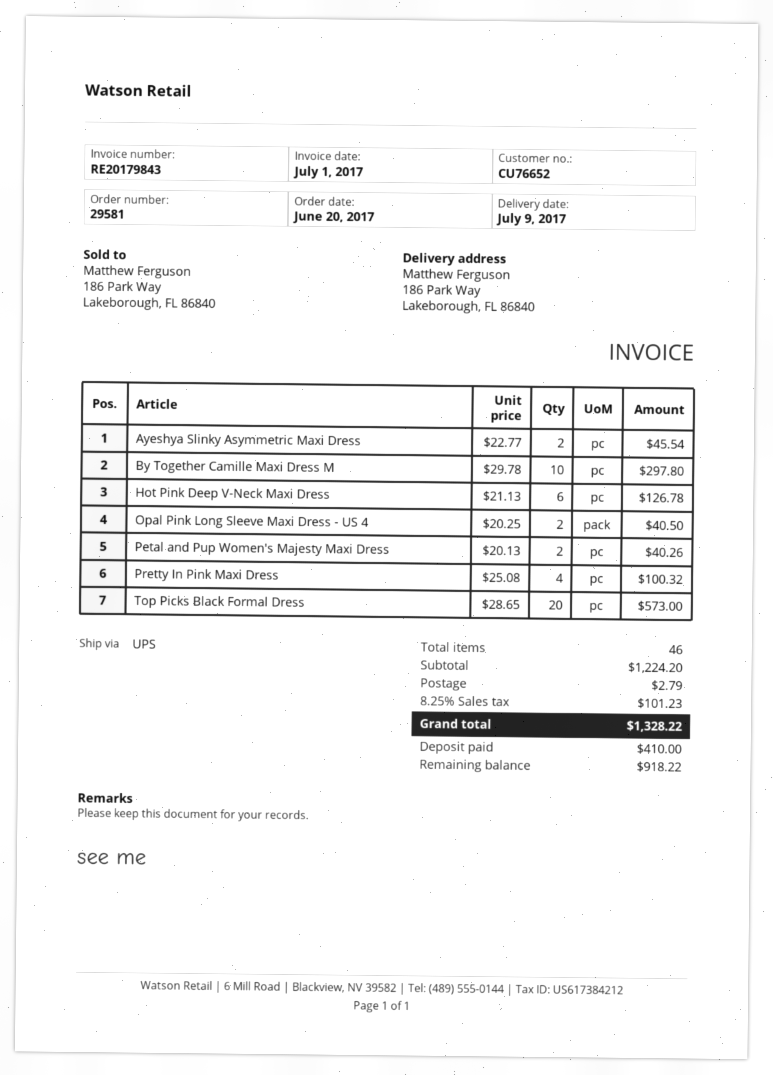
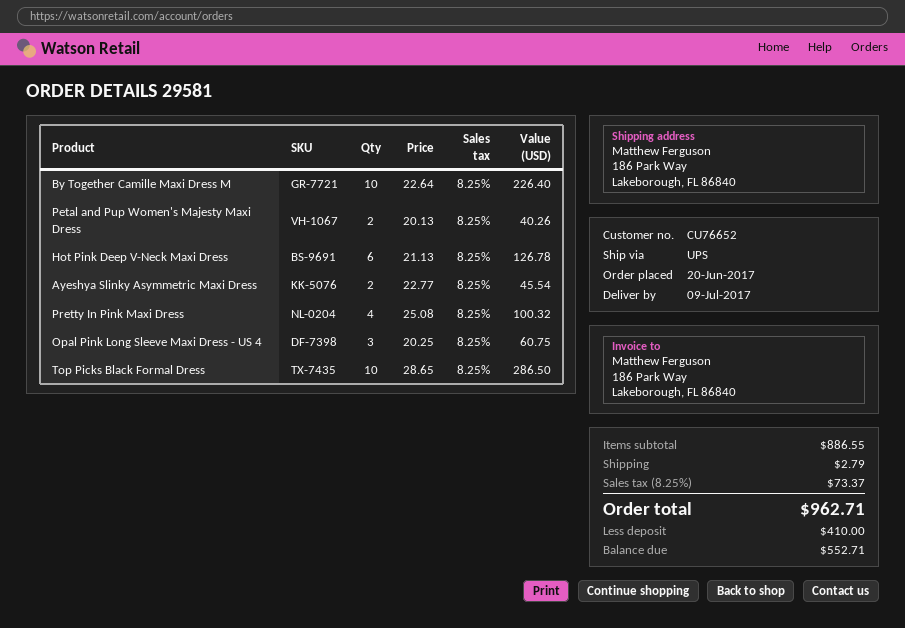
By Together Camille Maxi Dress M: 10 x 29.78 = 297.80 -> 10 x 22.64 = 226.40
Opal Pink Long Sleeve Maxi Dress - US 4: 2 x 20.25 = 40.50 -> 3 x 20.25 = 60.75
Top Picks Black Formal Dress: 20 x 28.65 = 573.00 -> 10 x 28.65 = 286.50
subtotal: 1224.20 -> 886.55
tax: 8.25% = 101.23 -> 8.25% = 73.37
total: 1328.22 -> 962.71
balance: 918.22 -> 552.71

